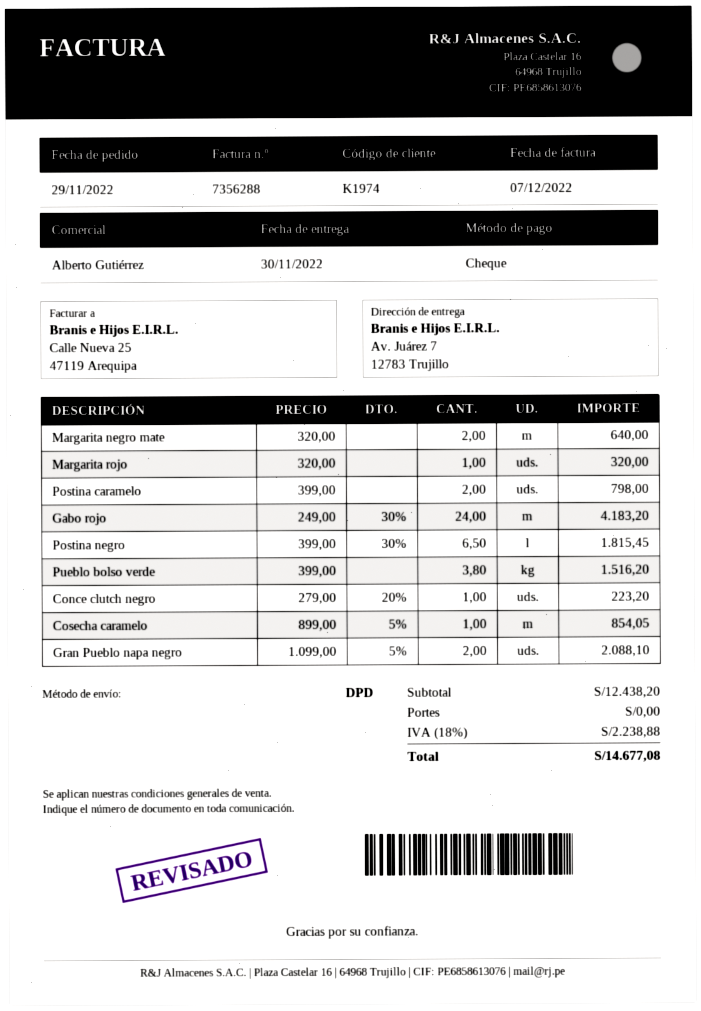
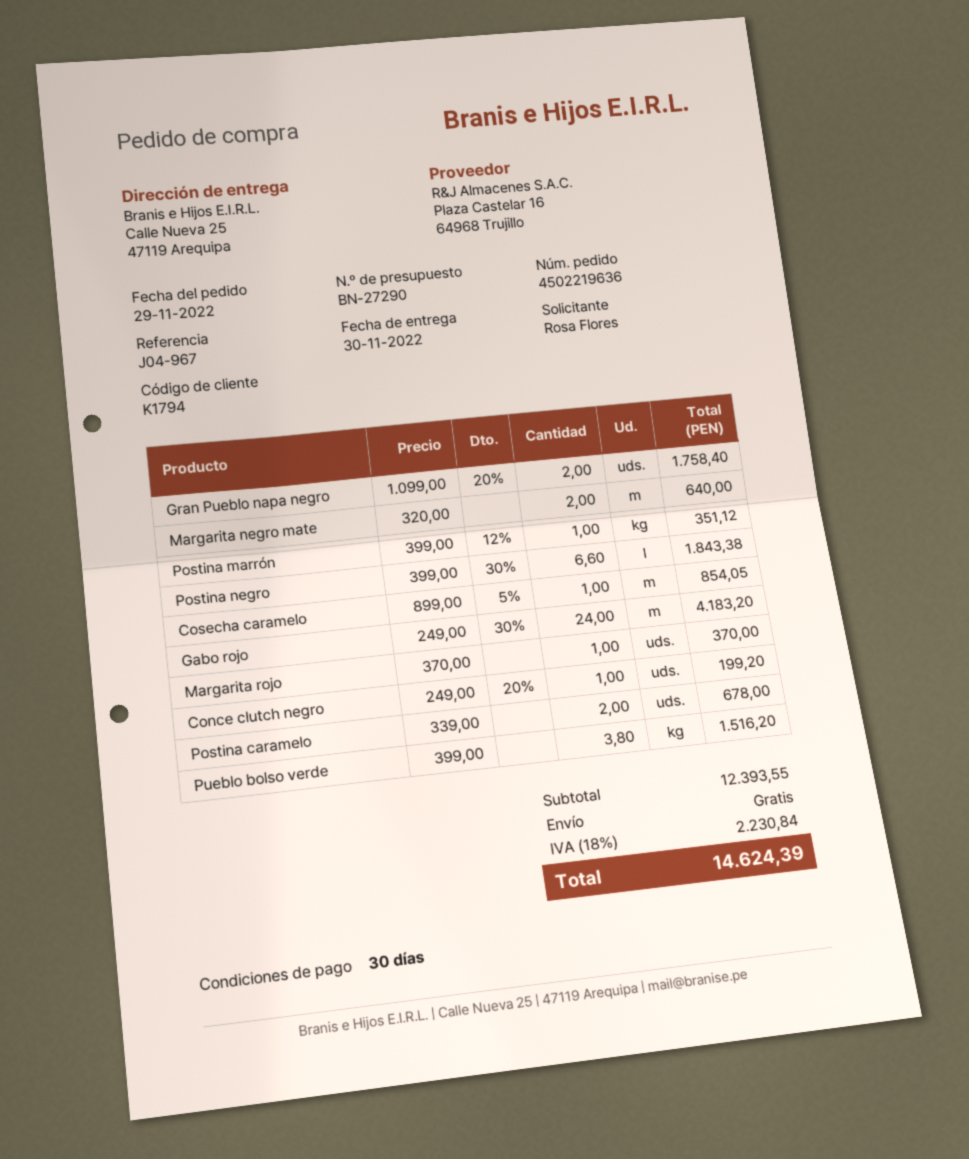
customer number: K1974 -> K1794
ship to: Av. Juárez 7, 12783 Trujillo -> Calle Nueva 25, 47119 Arequipa
Margarita rojo: 1 x 320.00 = 320.00 -> 1 x 370.00 = 370.00
Postina caramelo: 2 x 399.00 = 798.00 -> 2 x 339.00 = 678.00
Postina negro: 6.5 x 399.00 - 30% = 1815.45 -> 6.6 x 399.00 - 30% = 1843.38
Conce clutch negro: 1 x 279.00 - 20% = 223.20 -> 1 x 249.00 - 20% = 199.20
Gran Pueblo napa negro: 2 x 1099.00 - 5% = 2088.10 -> 2 x 1099.00 - 20% = 1758.40
Postina marrón: none -> 1 x 399.00 - 12% = 351.12
subtotal: 12438.20 -> 12393.55
tax: 18% = 2238.88 -> 18% = 2230.84
total: 14677.08 -> 14624.39

